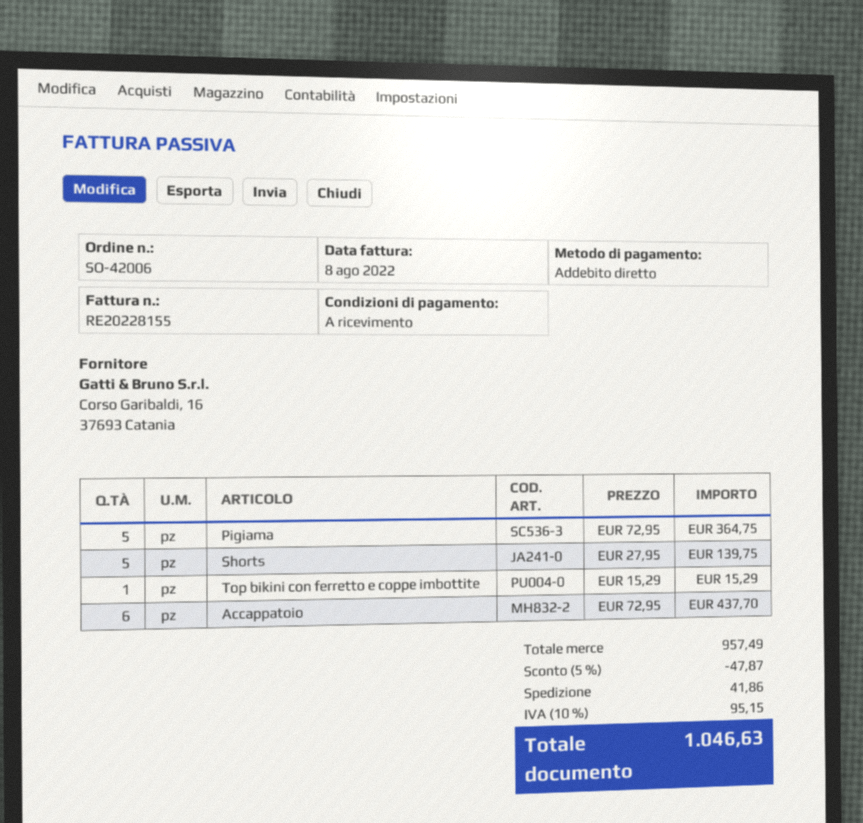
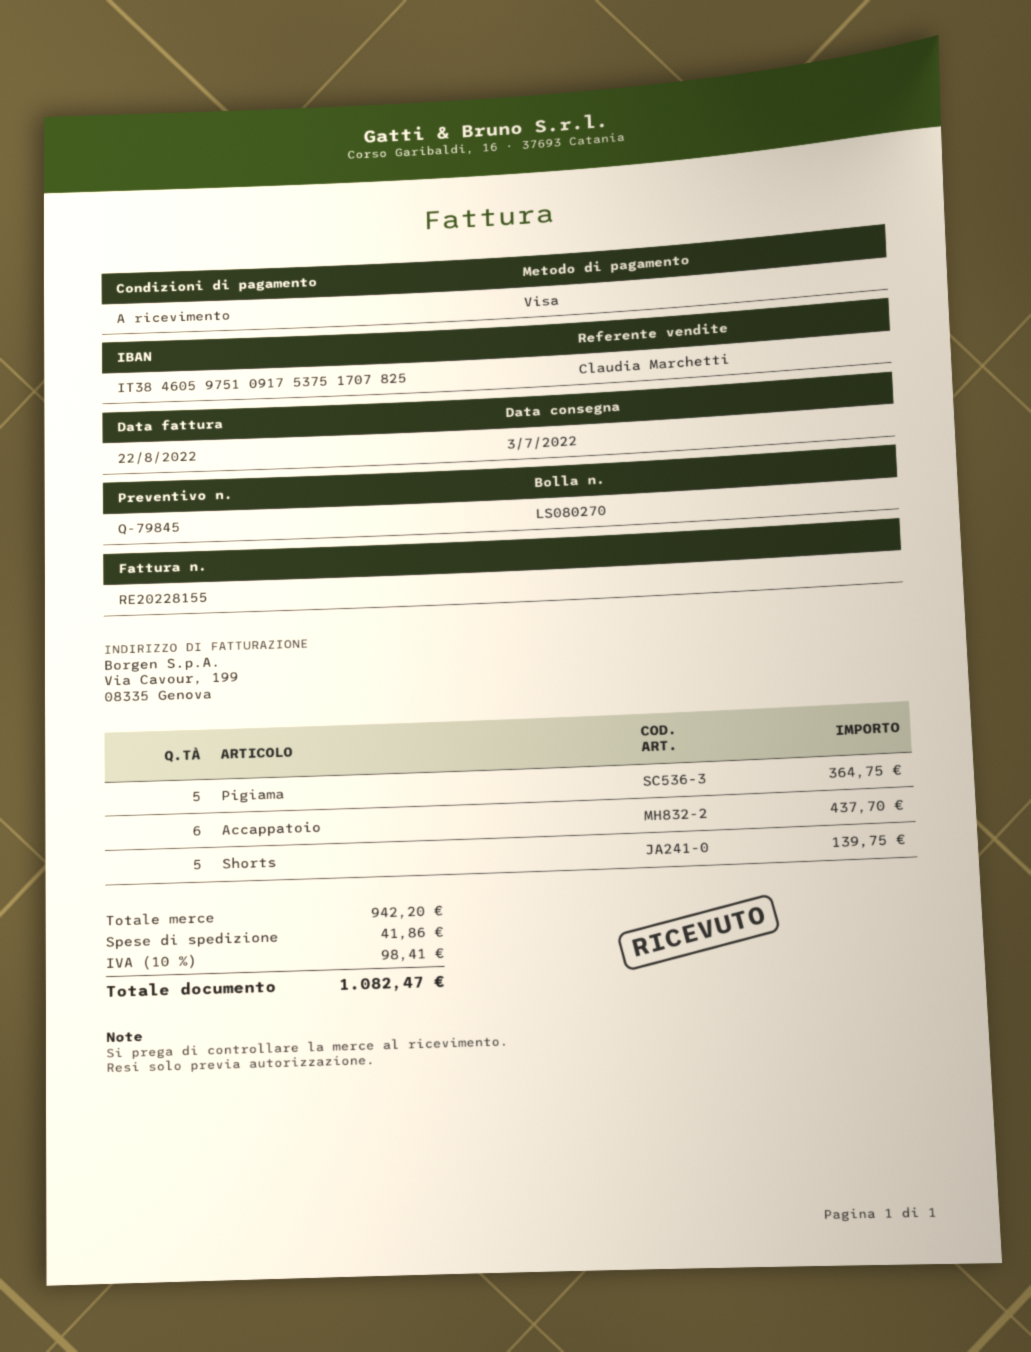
invoice date: 2022-08-08 -> 2022-08-22
payment method: direct debit -> Visa
Top bikini con ferretto e coppe imbottite: 1 for 15.29 -> none
subtotal: 957.49 -> 942.20
discount: 5% = 47.87 -> none
tax: 10% = 95.15 -> 10% = 98.41
total: 1046.63 -> 1082.47

